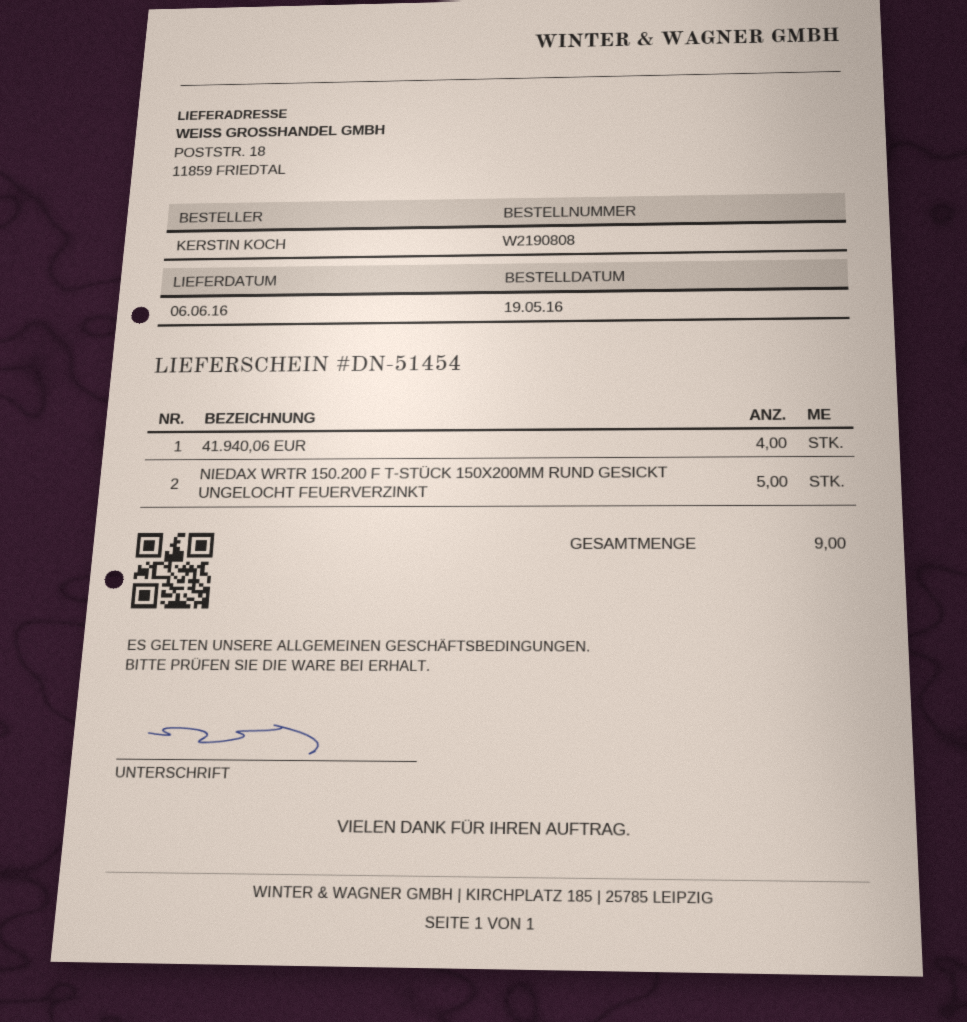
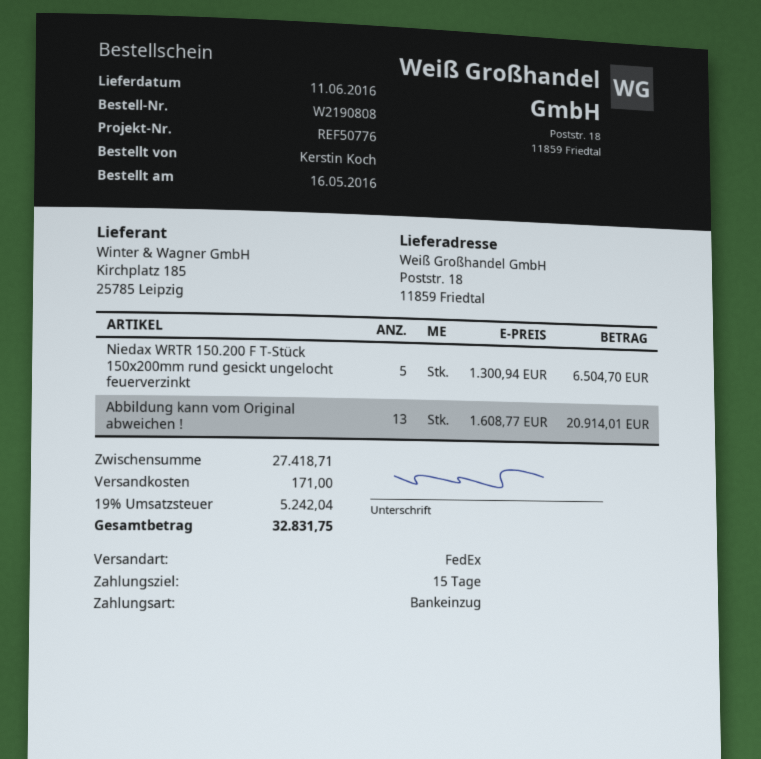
order date: 2016-05-19 -> 2016-05-16
delivery date: 2016-06-06 -> 2016-06-11
41.940,06 EUR: 4 -> none
Abbildung kann vom Original abweichen !: none -> 13

